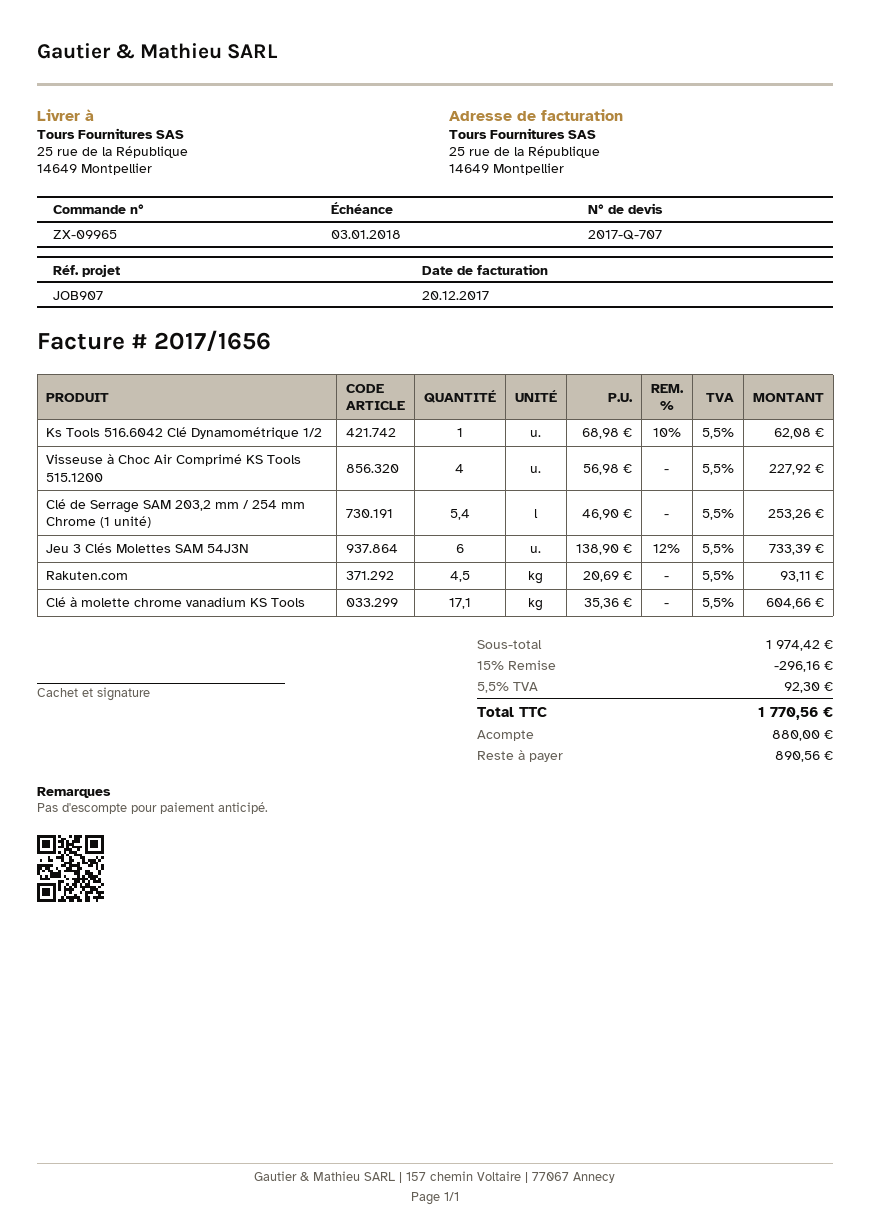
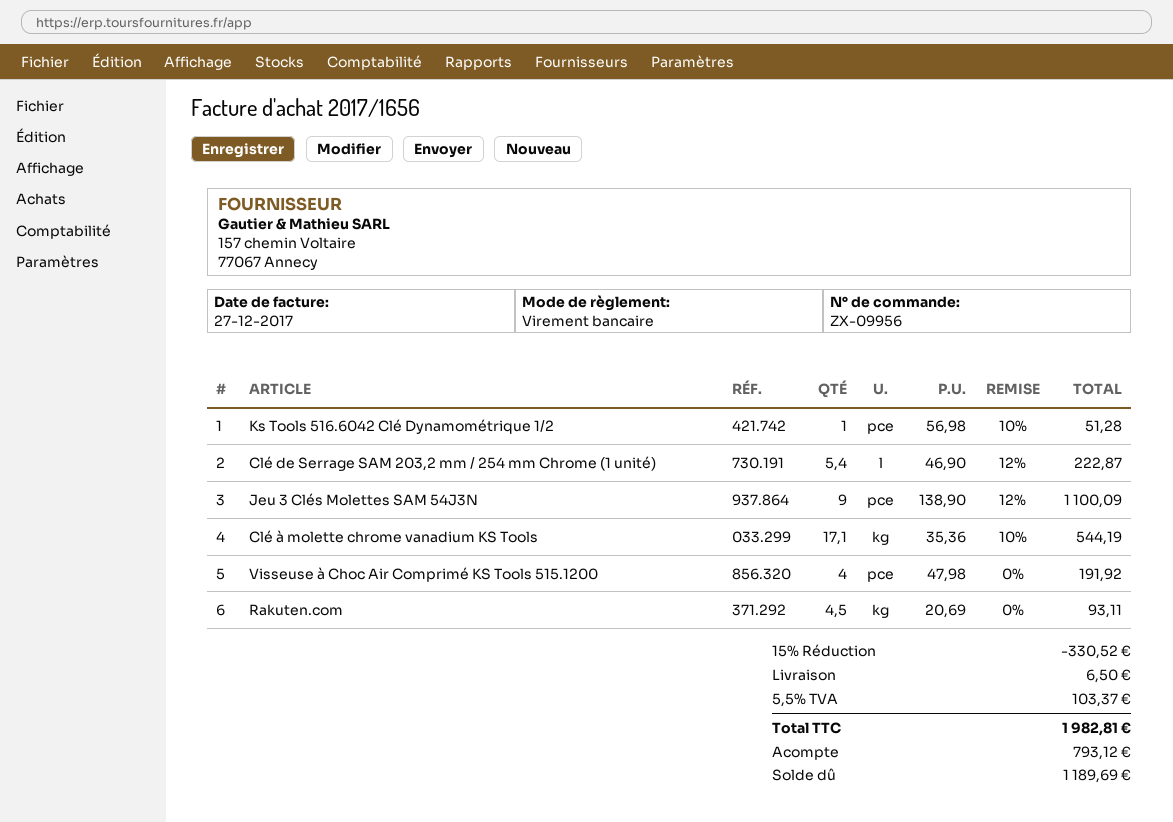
order number: ZX-09965 -> ZX-09956
invoice date: 2017-12-20 -> 2017-12-27
Ks Tools 516.6042 Clé Dynamométrique 1/2: 1 x 68.98 - 10% = 62.08 -> 1 x 56.98 - 10% = 51.28
Visseuse à Choc Air Comprimé KS Tools 515.1200: 4 x 56.98 = 227.92 -> 4 x 47.98 = 191.92
Clé de Serrage SAM 203,2 mm / 254 mm Chrome (1 unité): 5.4 x 46.90 = 253.26 -> 5.4 x 46.90 - 12% = 222.87
Jeu 3 Clés Molettes SAM 54J3N: 6 x 138.90 - 12% = 733.39 -> 9 x 138.90 - 12% = 1100.09
Clé à molette chrome vanadium KS Tools: 17.1 x 35.36 = 604.66 -> 17.1 x 35.36 - 10% = 544.19
discount: 15% = 296.16 -> 15% = 330.52
shipping: none -> 6.50
tax: 5.5% = 92.30 -> 5.5% = 103.37
total: 1770.56 -> 1982.81
deposit: 880.00 -> 793.12
balance: 890.56 -> 1189.69

